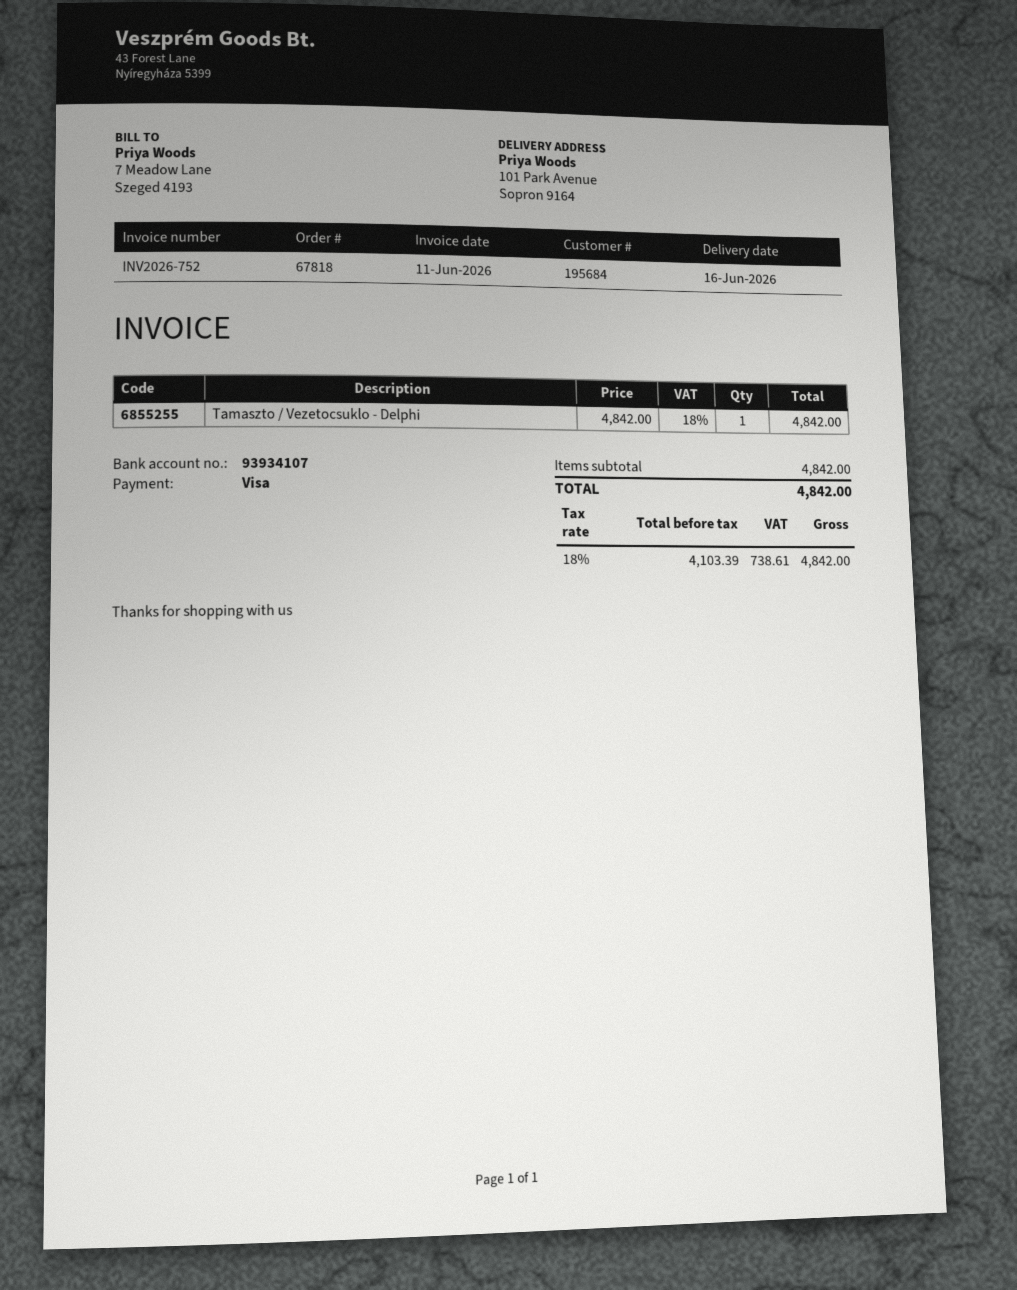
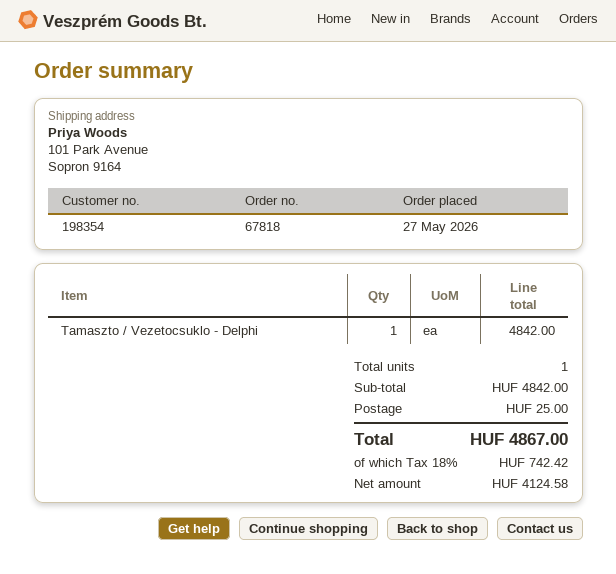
customer number: 195684 -> 198354
shipping: none -> 25.00
net: 4103.39 -> 4124.58
tax: 18% = 738.61 -> 18% = 742.42
total: 4842.00 -> 4867.00

